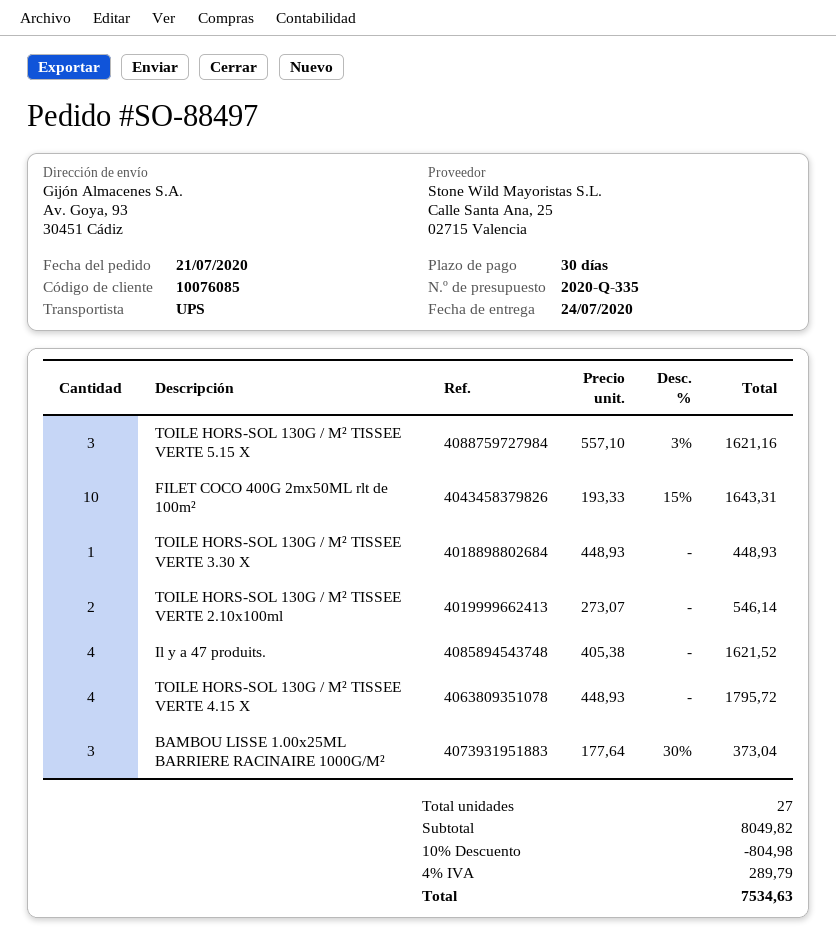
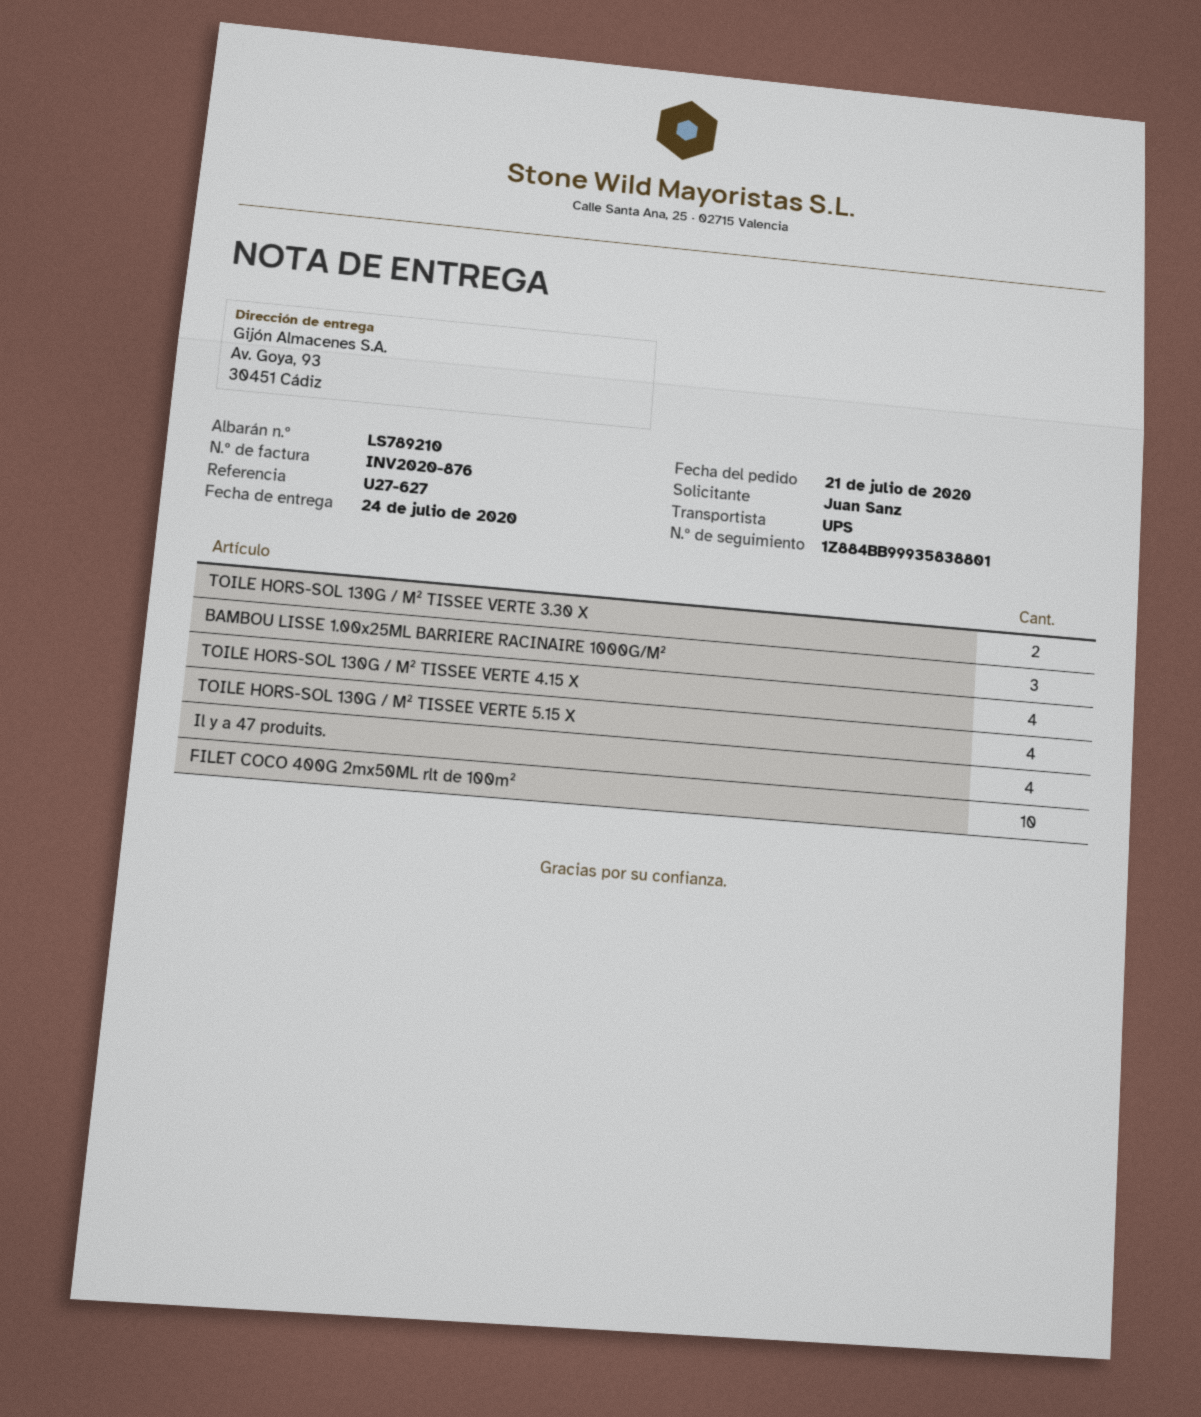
TOILE HORS-SOL 130G / M² TISSEE VERTE 5.15 X: 3 -> 4
TOILE HORS-SOL 130G / M² TISSEE VERTE 3.30 X: 1 -> 2
TOILE HORS-SOL 130G / M² TISSEE VERTE 2.10x100ml: 2 -> none

